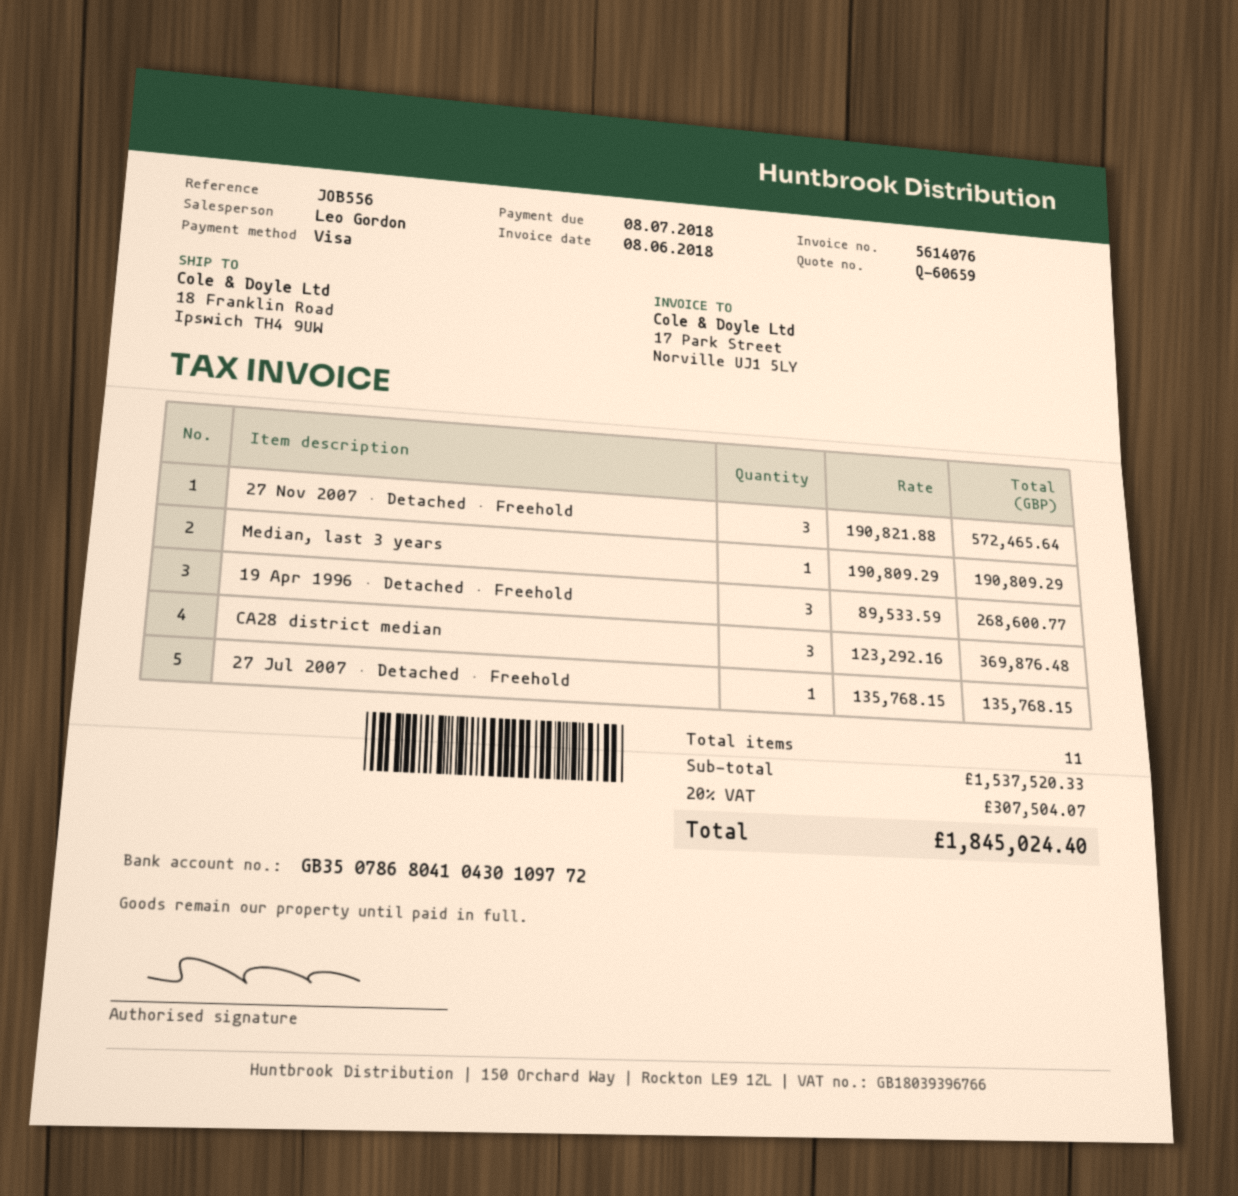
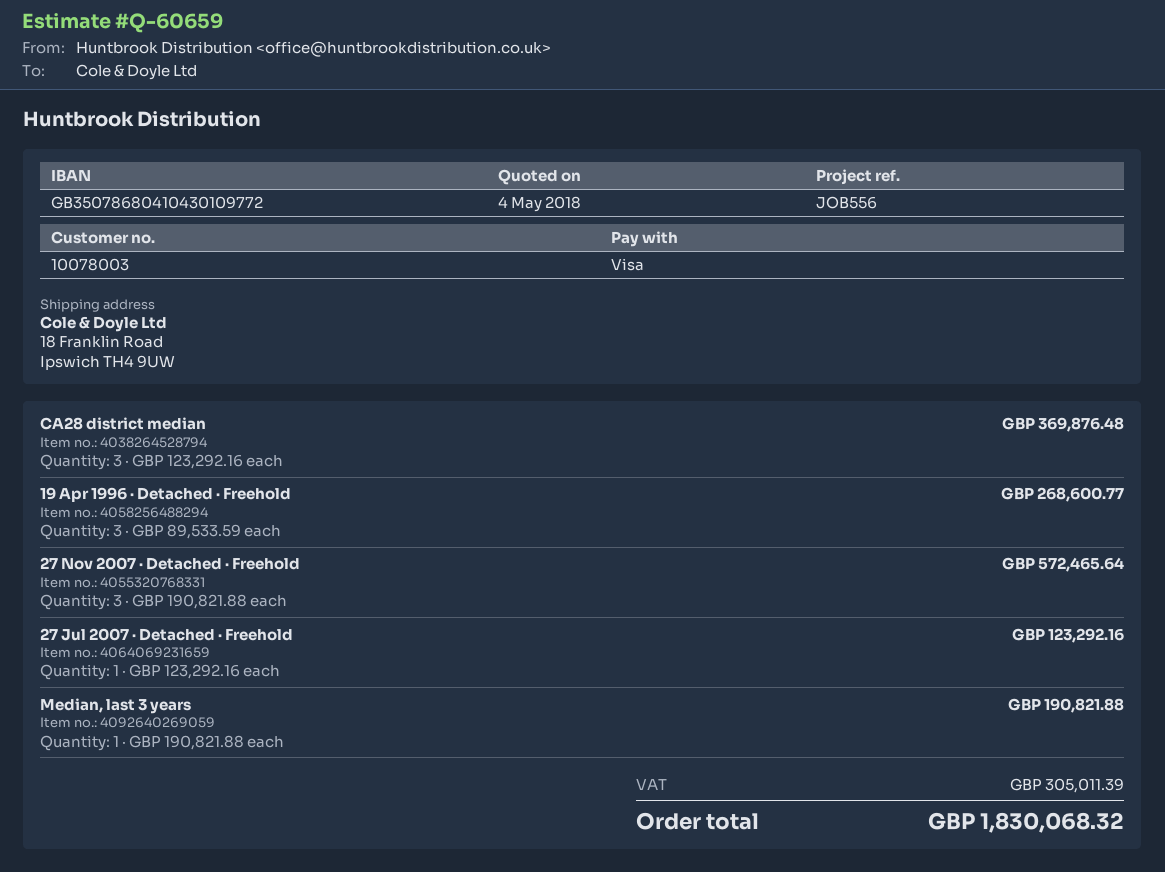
Median, last 3 years: 1 x 190809.29 = 190809.29 -> 1 x 190821.88 = 190821.88
27 Jul 2007 · Detached · Freehold: 1 x 135768.15 = 135768.15 -> 1 x 123292.16 = 123292.16
tax: 307504.07 -> 305011.39
total: 1845024.40 -> 1830068.32

